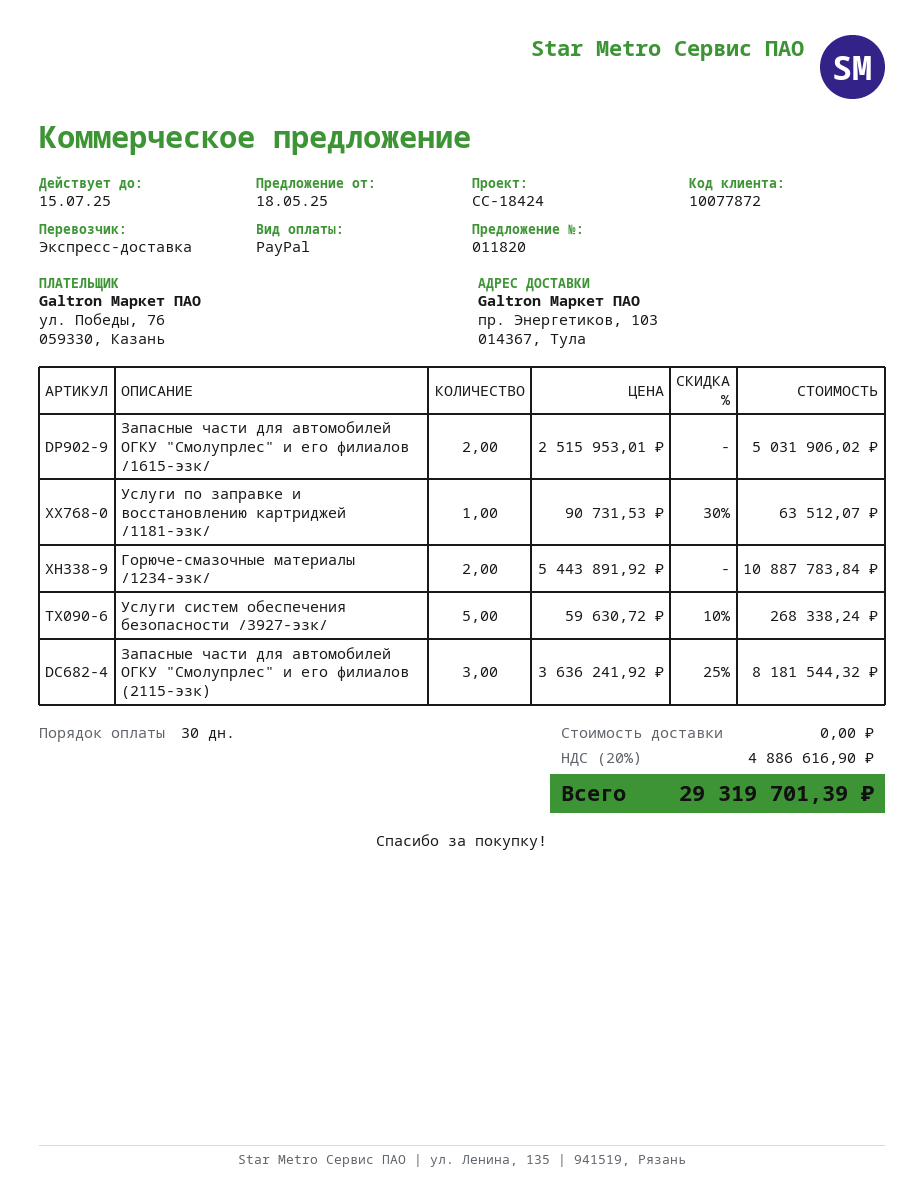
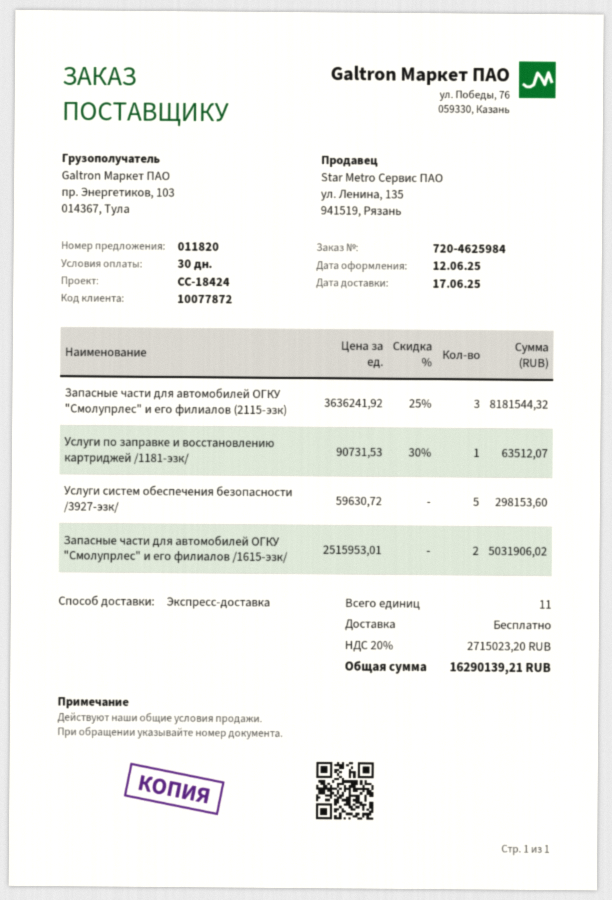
Горюче-смазочные материалы /1234-эзк/: 2 x 5443891.92 = 10887783.84 -> none
Услуги систем обеспечения безопасности /3927-эзк/: 5 x 59630.72 - 10% = 268338.24 -> 5 x 59630.72 = 298153.60
tax: 20% = 4886616.90 -> 20% = 2715023.20
total: 29319701.39 -> 16290139.21

